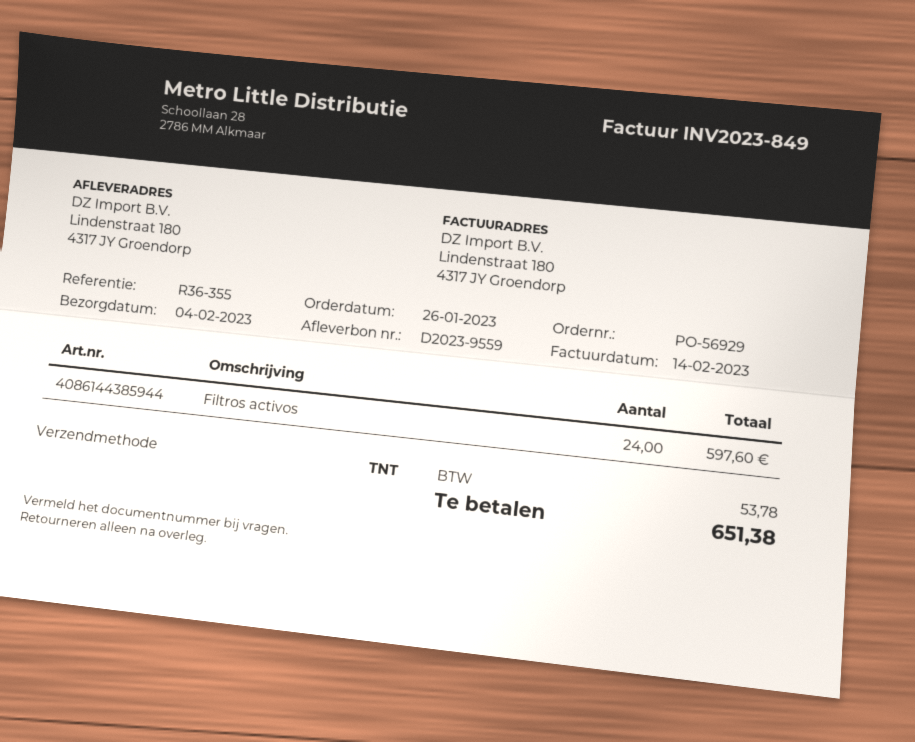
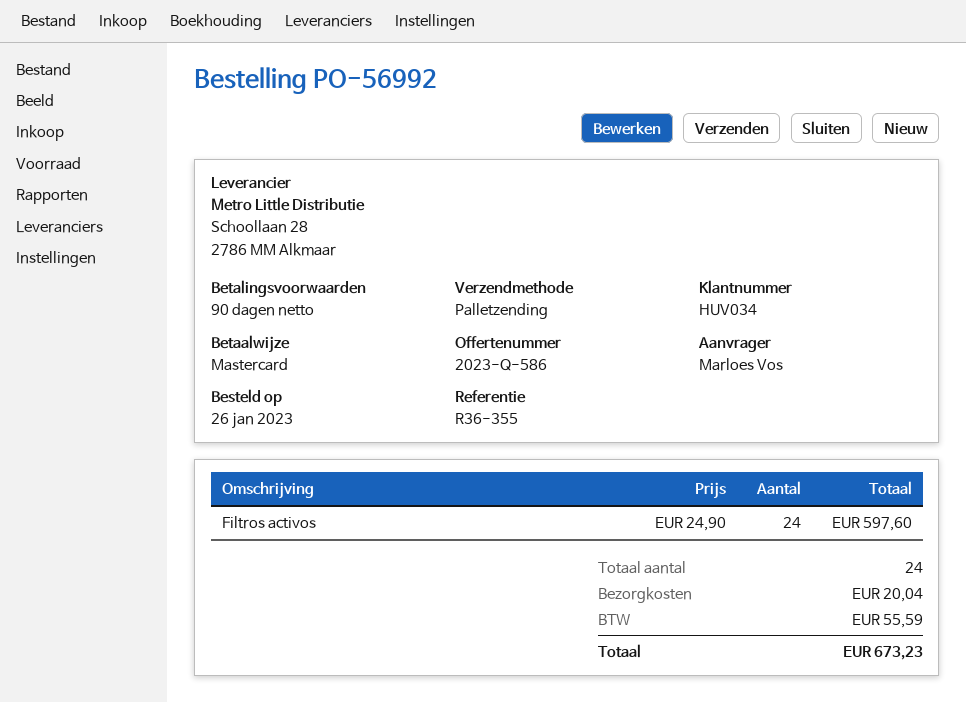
order number: PO-56929 -> PO-56992
shipping method: TNT -> pallet freight
shipping: none -> 20.04
tax: 53.78 -> 55.59
total: 651.38 -> 673.23

